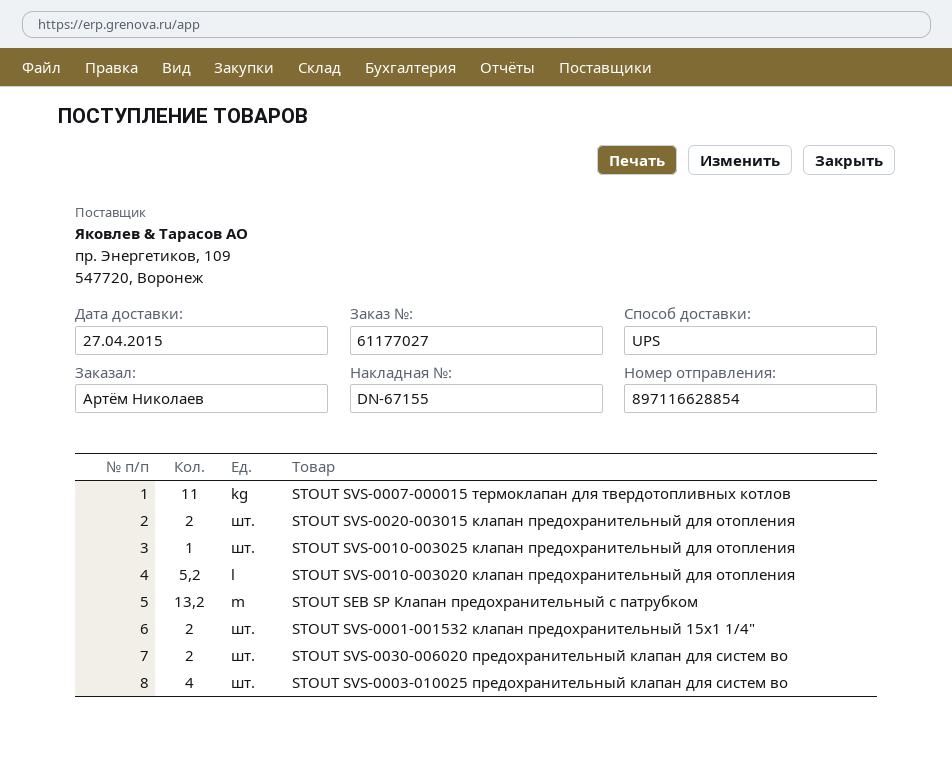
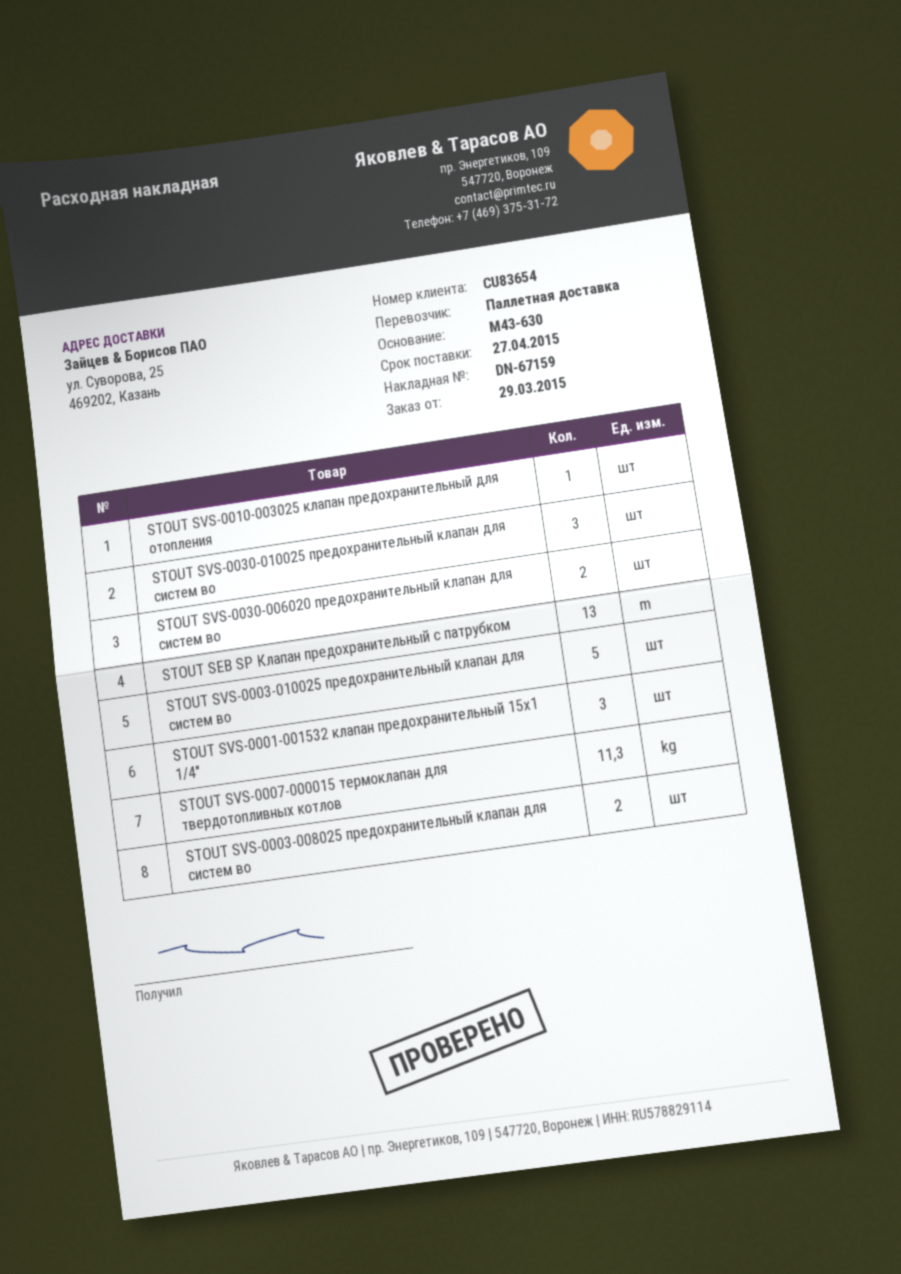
delivery note number: DN-67155 -> DN-67159
shipping method: UPS -> pallet freight
STOUT SVS-0007-000015 термоклапан для твердотопливных котлов: 11 -> 11.3
STOUT SVS-0020-003015 клапан предохранительный для отопления: 2 -> none
STOUT SVS-0010-003020 клапан предохранительный для отопления: 5.2 -> none
STOUT SEB SP Клапан предохранительный с патрубком: 13.2 -> 13
STOUT SVS-0001-001532 клапан предохранительный 15х1 1/4": 2 -> 3
STOUT SVS-0003-010025 предохранительный клапан для систем во: 4 -> 5
STOUT SVS-0030-010025 предохранительный клапан для систем во: none -> 3
STOUT SVS-0003-008025 предохранительный клапан для систем во: none -> 2

